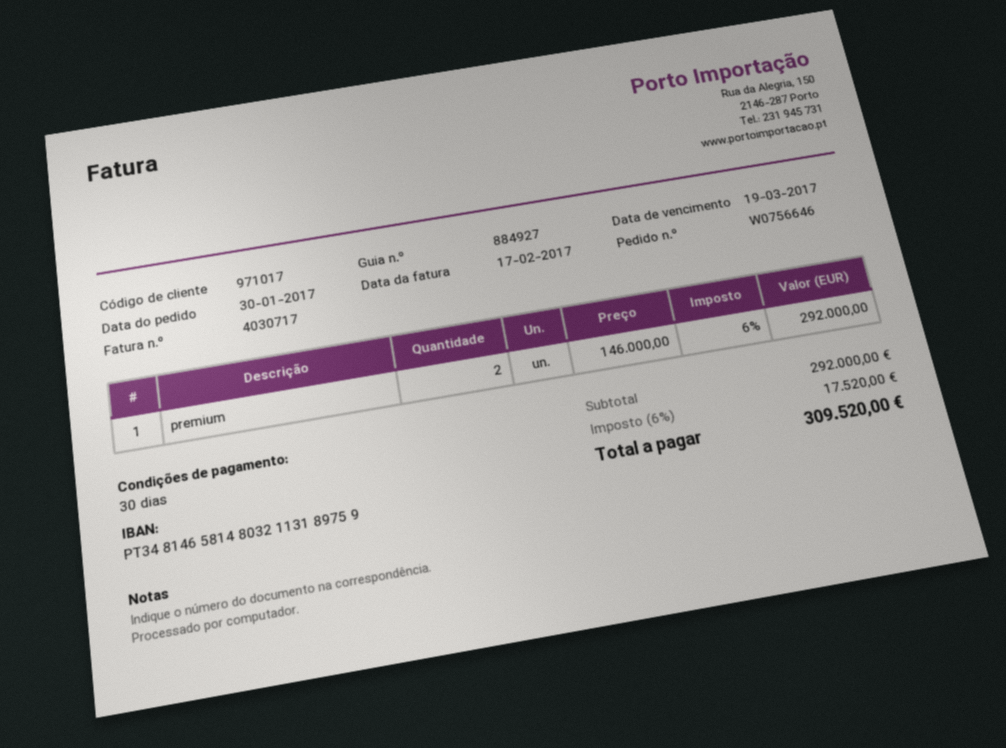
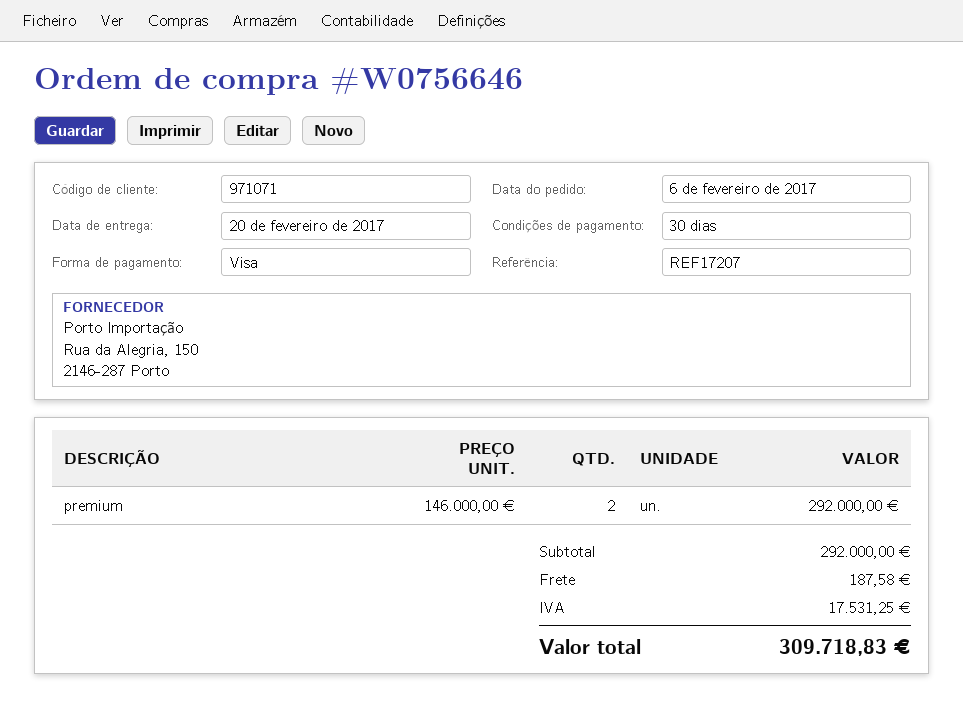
order date: 2017-01-30 -> 2017-02-06
customer number: 971017 -> 971071
shipping: none -> 187.58
tax: 17520.00 -> 17531.25
total: 309520.00 -> 309718.83

